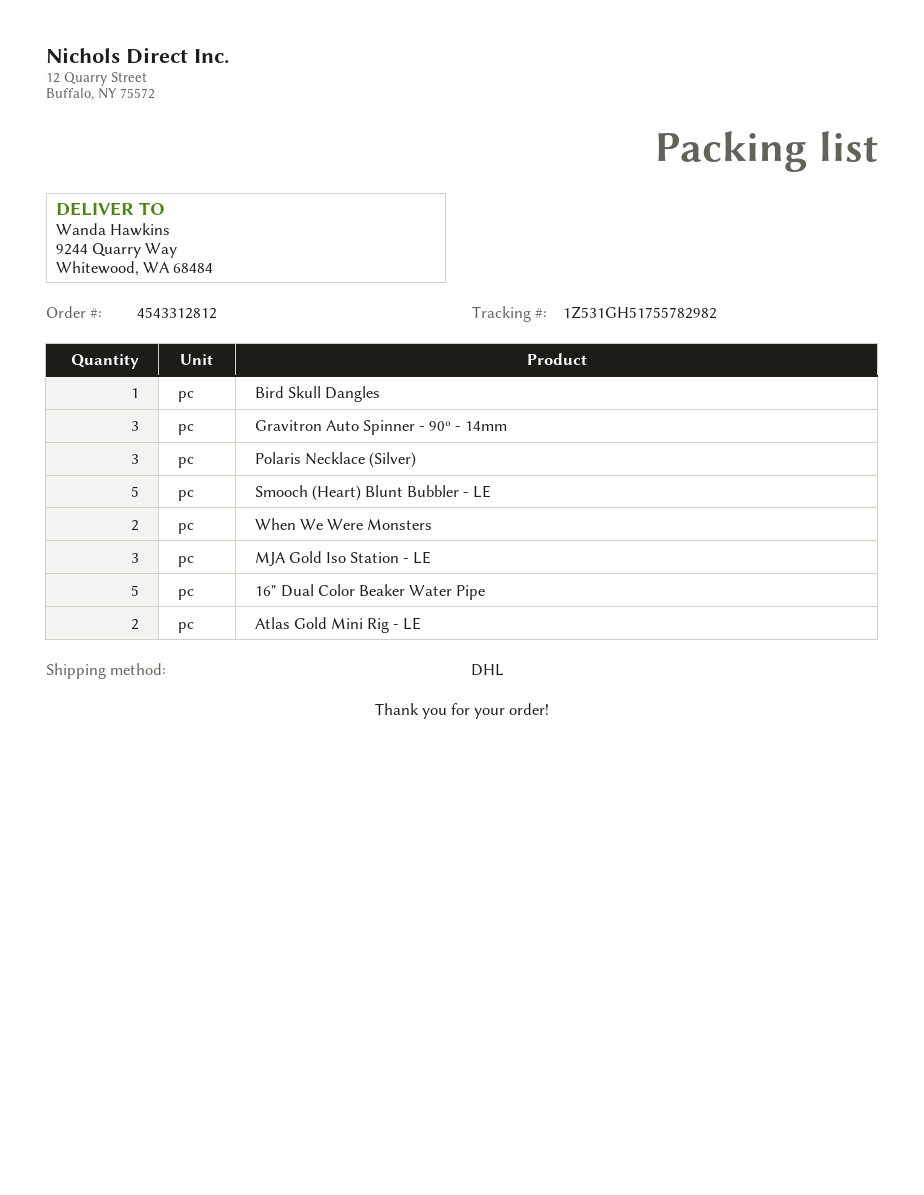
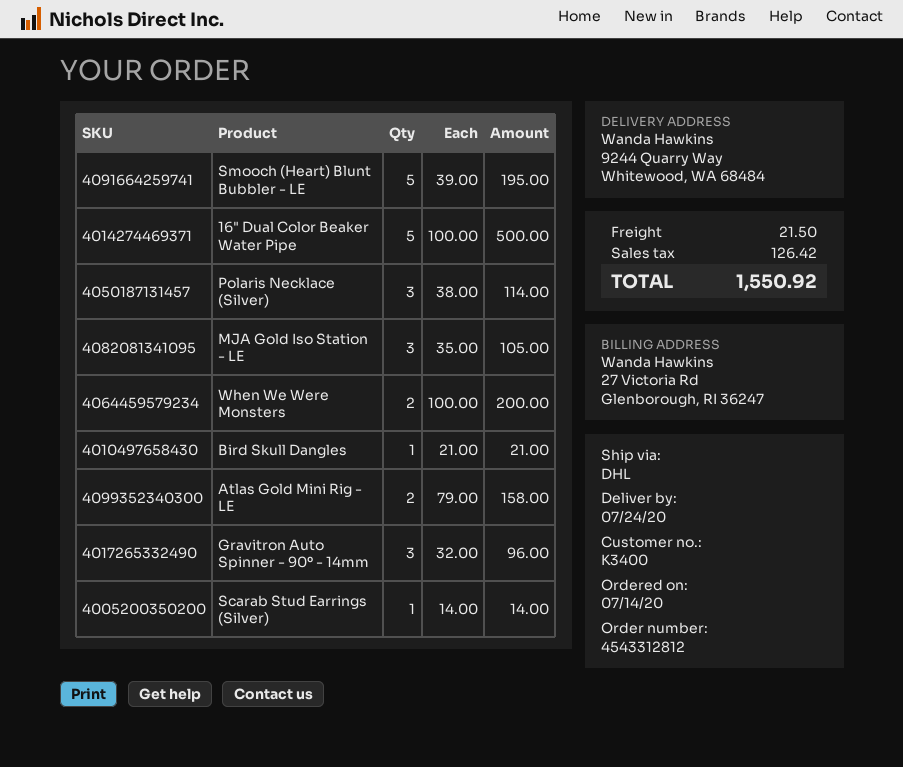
Scarab Stud Earrings (Silver): none -> 1

